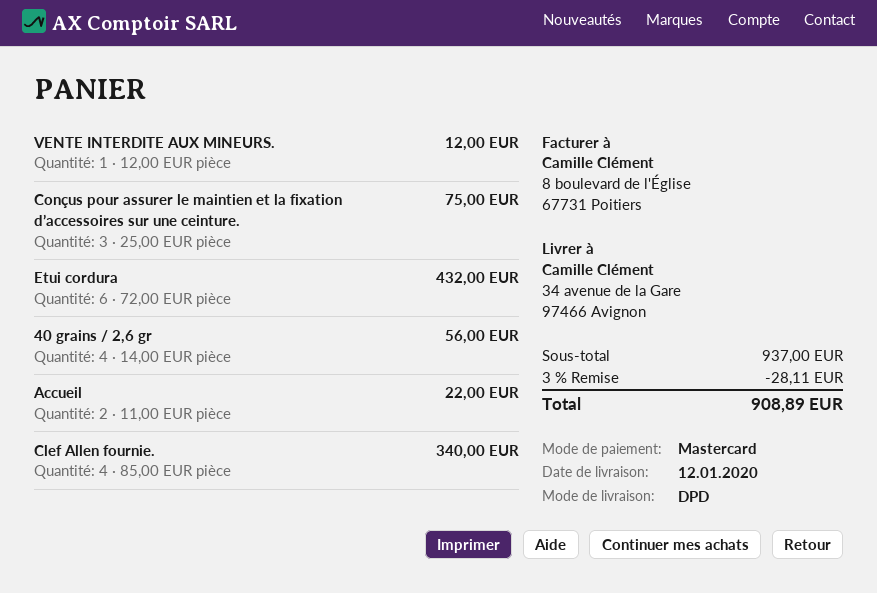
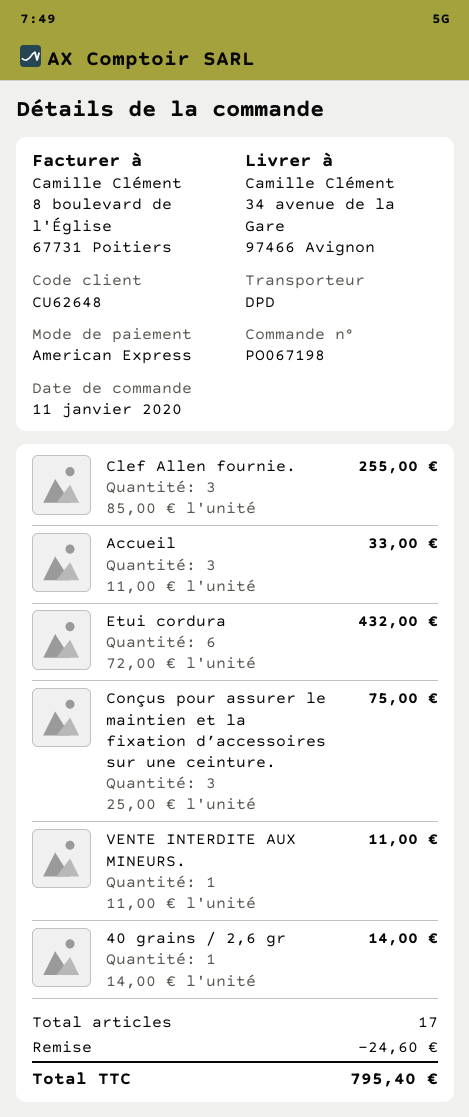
payment method: Mastercard -> American Express
VENTE INTERDITE AUX MINEURS.: 1 x 12.00 = 12.00 -> 1 x 11.00 = 11.00
40 grains / 2,6 gr: 4 x 14.00 = 56.00 -> 1 x 14.00 = 14.00
Accueil: 2 x 11.00 = 22.00 -> 3 x 11.00 = 33.00
Clef Allen fournie.: 4 x 85.00 = 340.00 -> 3 x 85.00 = 255.00
discount: 28.11 -> 24.60
total: 908.89 -> 795.40

